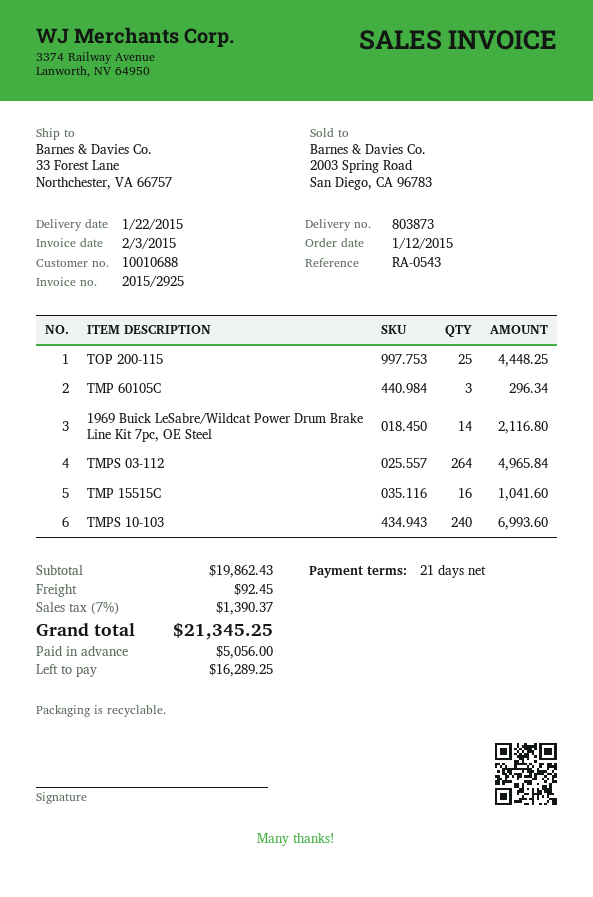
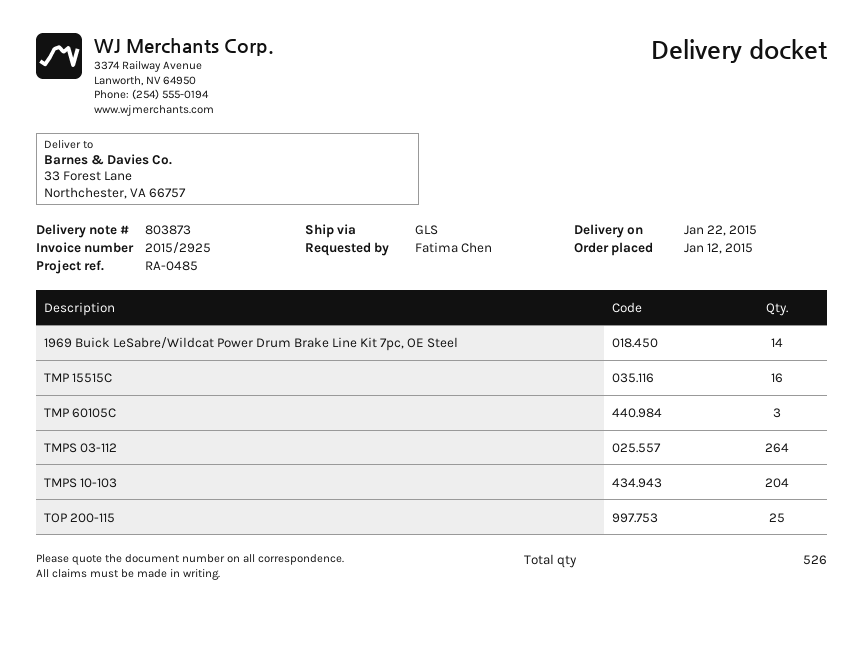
reference: RA-0543 -> RA-0485
TMPS 10-103: 240 -> 204

